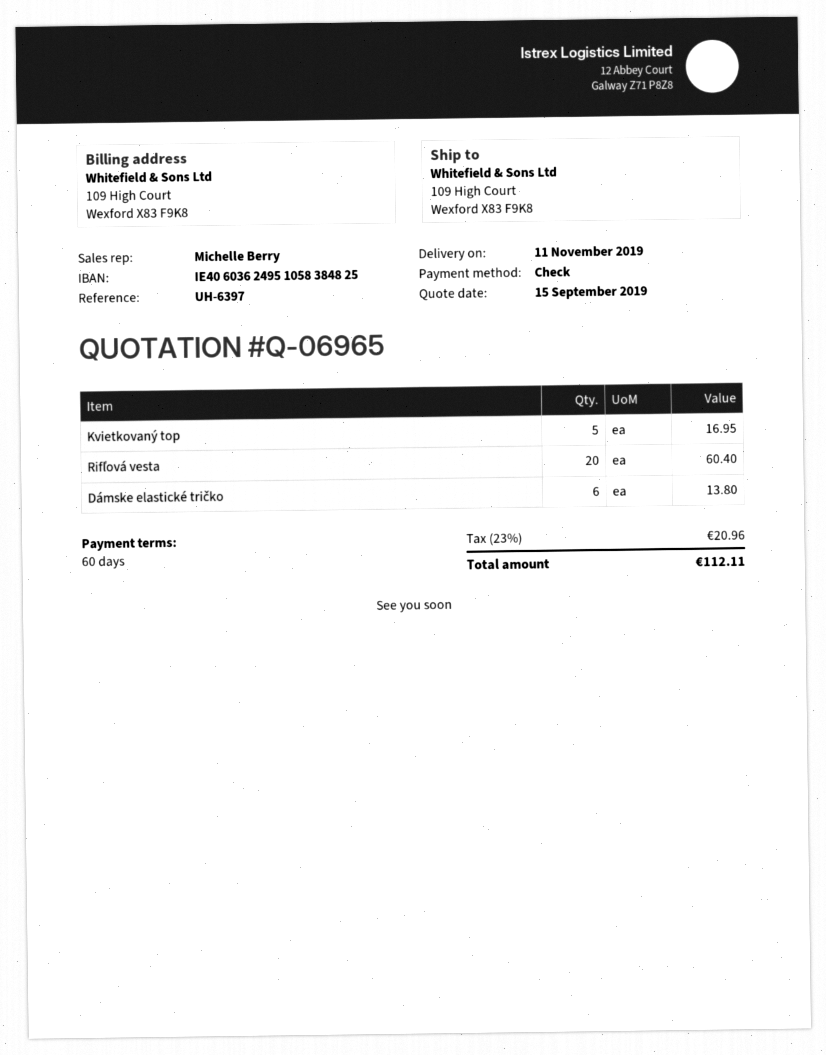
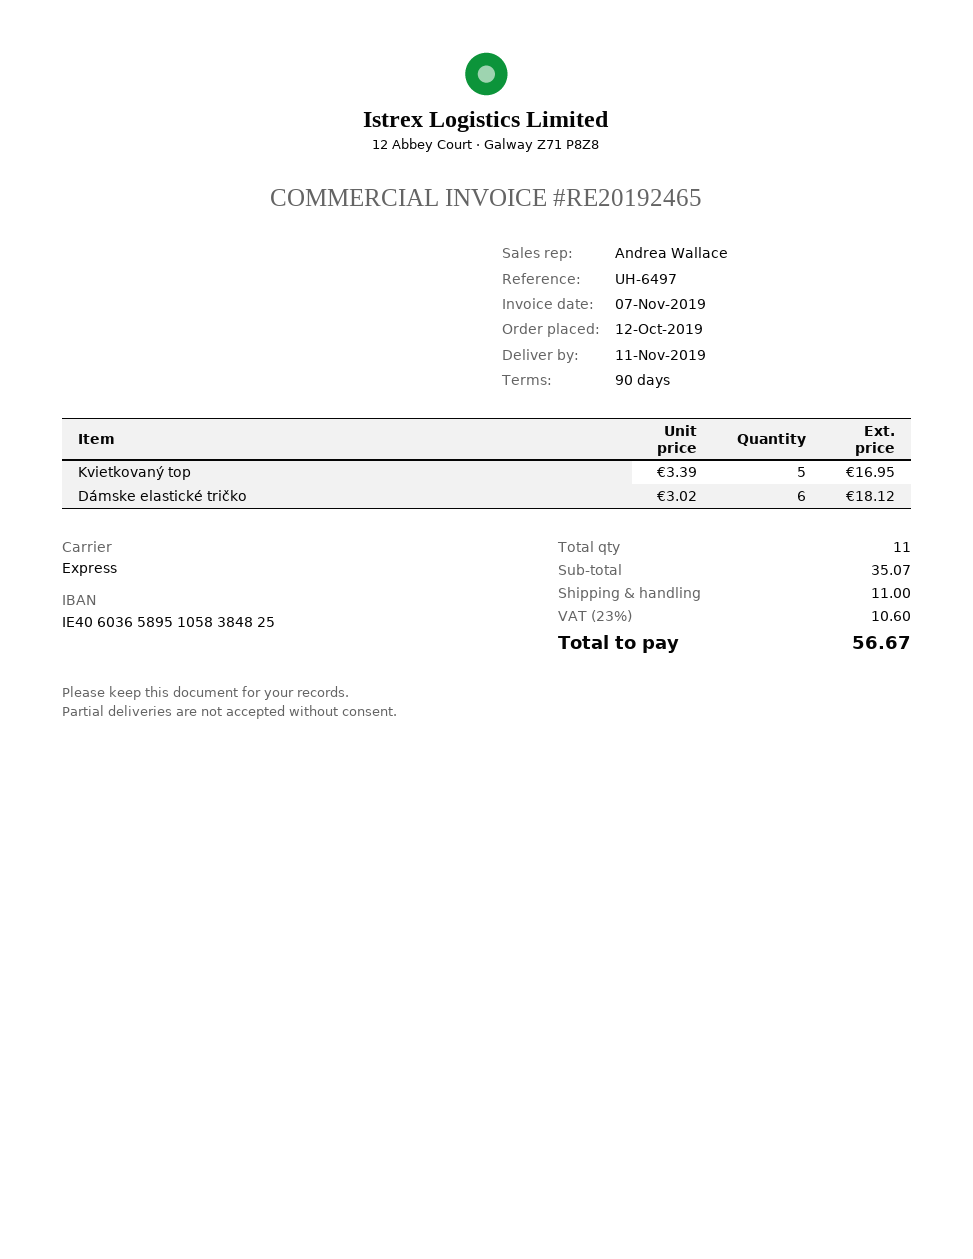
payment terms: 60 days -> 90 days
reference: UH-6397 -> UH-6497
sales rep: Michelle Berry -> Andrea Wallace
bank account: IE40603624951058384825 -> IE40603658951058384825
Rifľová vesta: 20 for 60.40 -> none
Dámske elastické tričko: 6 for 13.80 -> 6 for 18.12
shipping: none -> 11.00
tax: 23% = 20.96 -> 23% = 10.60
total: 112.11 -> 56.67

